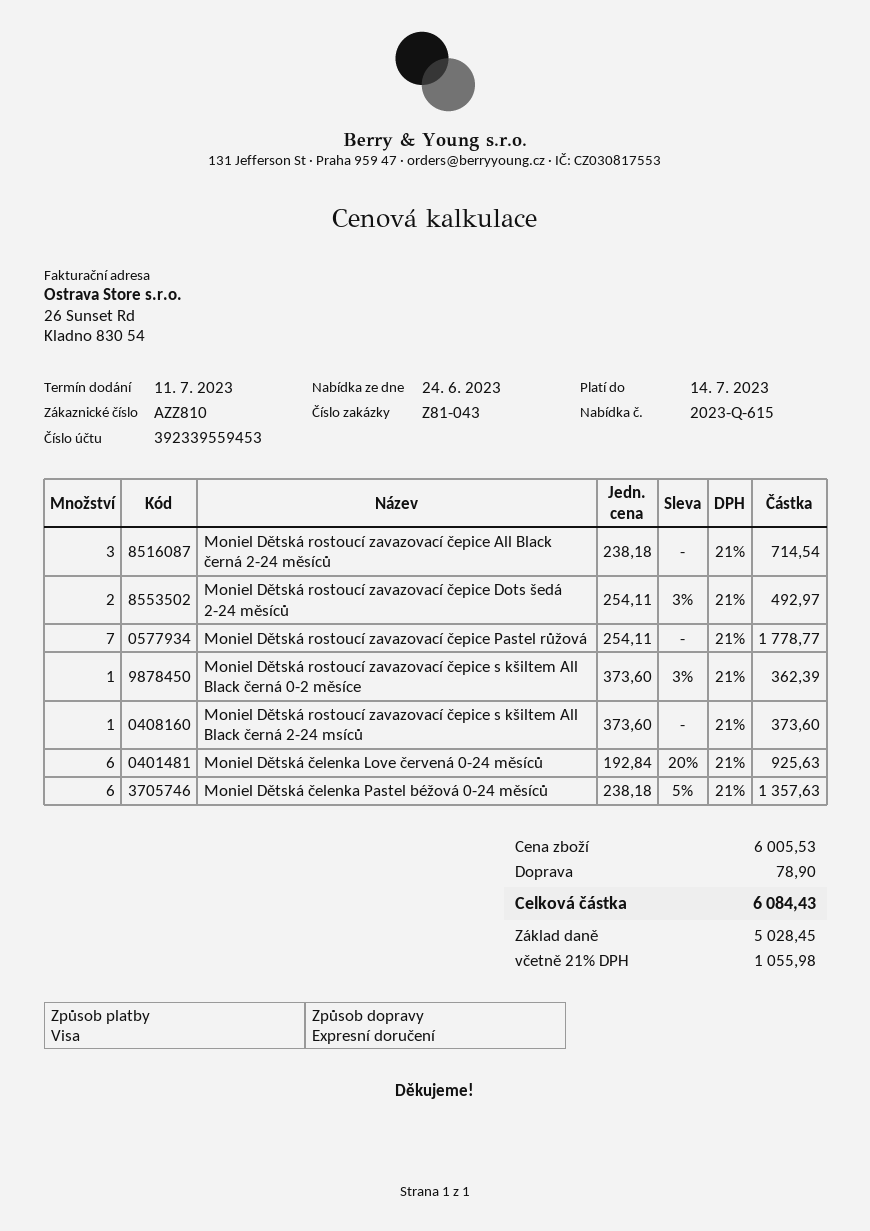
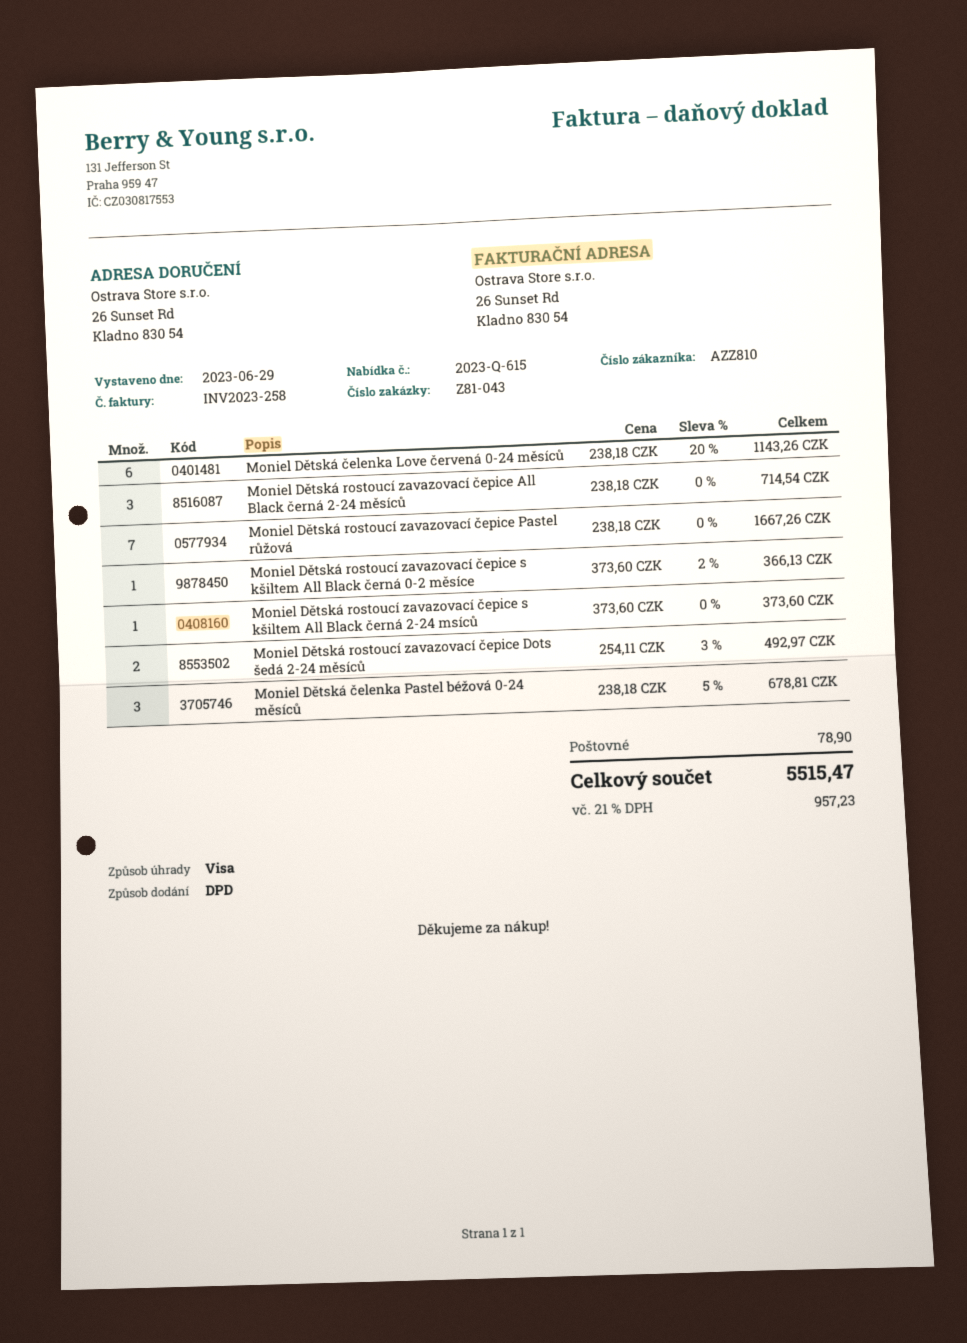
shipping method: express -> DPD
Moniel Dětská rostoucí zavazovací čepice Pastel růžová: 7 x 254.11 = 1778.77 -> 7 x 238.18 = 1667.26
Moniel Dětská rostoucí zavazovací čepice s kšiltem All Black černá 0-2 měsíce: 1 x 373.60 - 3% = 362.39 -> 1 x 373.60 - 2% = 366.13
Moniel Dětská čelenka Love červená 0-24 měsíců: 6 x 192.84 - 20% = 925.63 -> 6 x 238.18 - 20% = 1143.26
Moniel Dětská čelenka Pastel béžová 0-24 měsíců: 6 x 238.18 - 5% = 1357.63 -> 3 x 238.18 - 5% = 678.81
tax: 21% = 1055.98 -> 21% = 957.23
total: 6084.43 -> 5515.47

